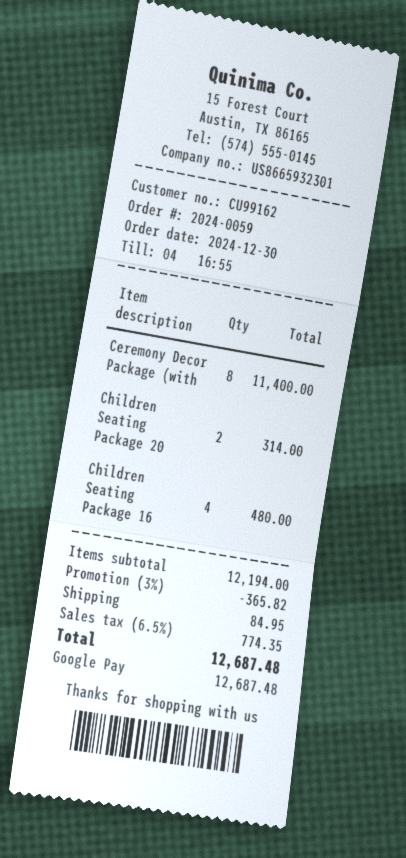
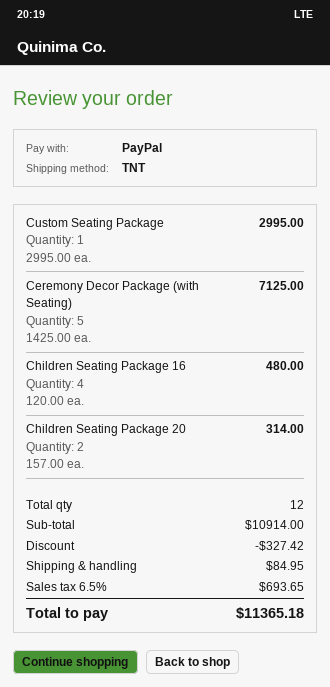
payment method: Google Pay -> PayPal
Ceremony Decor Package (with: 8 for 11400.00 -> 5 for 7125.00
Custom Seating Package: none -> 1 for 2995.00
subtotal: 12194.00 -> 10914.00
discount: 365.82 -> 327.42
tax: 6.5% = 774.35 -> 6.5% = 693.65
total: 12687.48 -> 11365.18

